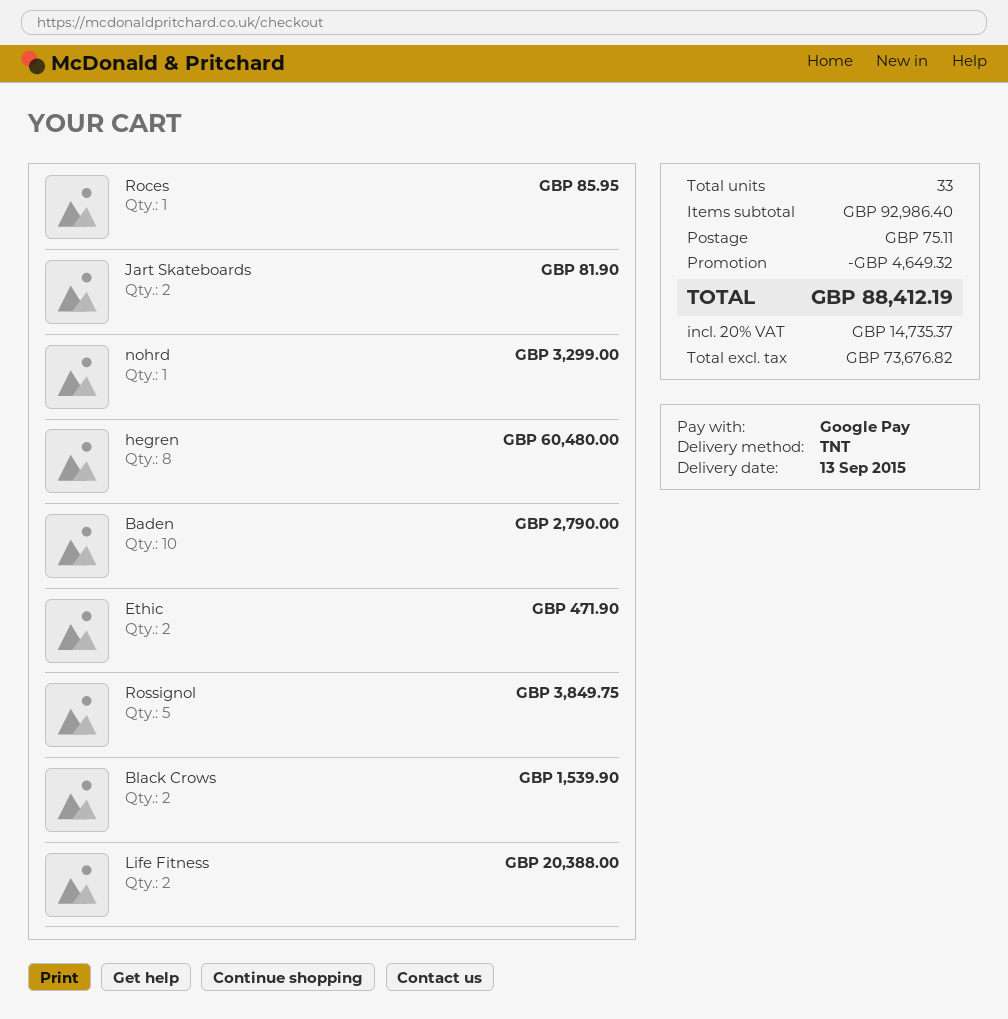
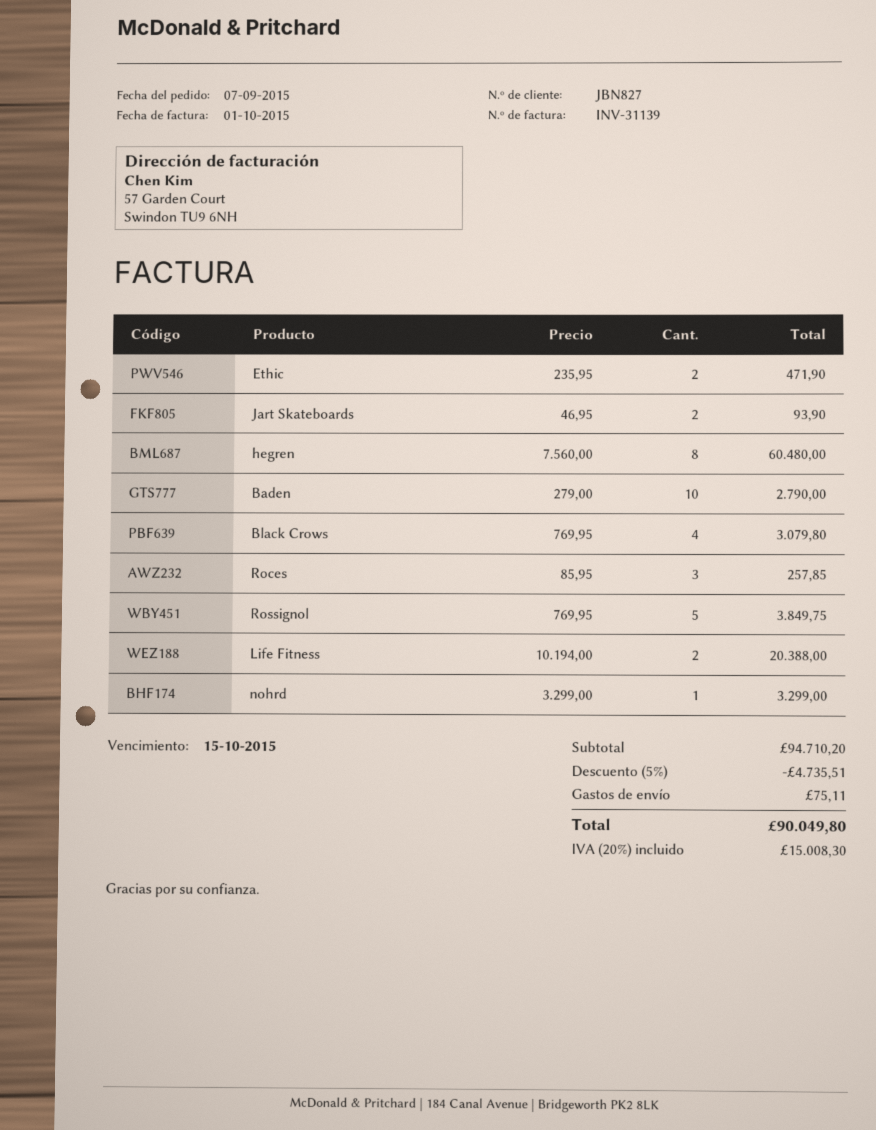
Roces: 1 for 85.95 -> 3 for 257.85
Jart Skateboards: 2 for 81.90 -> 2 for 93.90
Black Crows: 2 for 1539.90 -> 4 for 3079.80
subtotal: 92986.40 -> 94710.20
discount: 4649.32 -> 4735.51
tax: 20% = 14735.37 -> 20% = 15008.30
total: 88412.19 -> 90049.80

